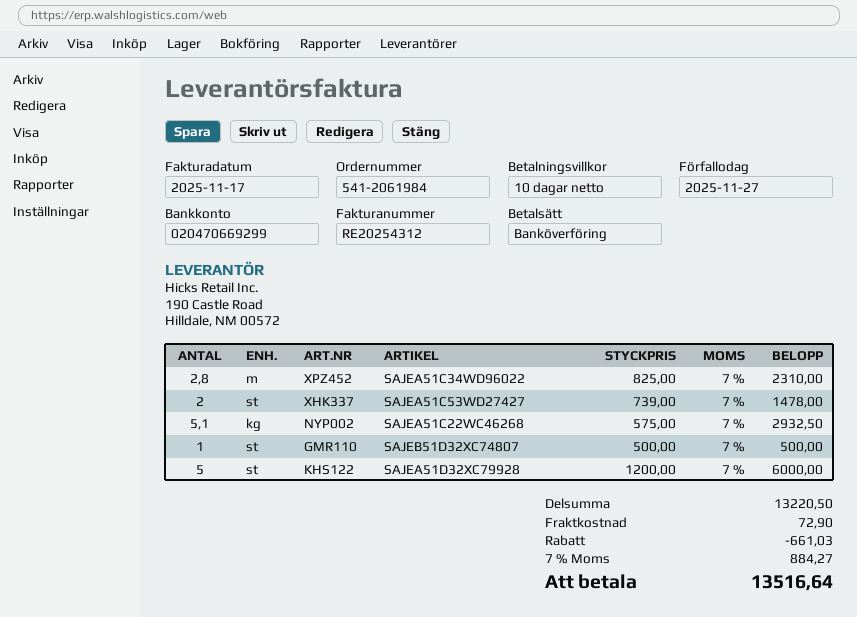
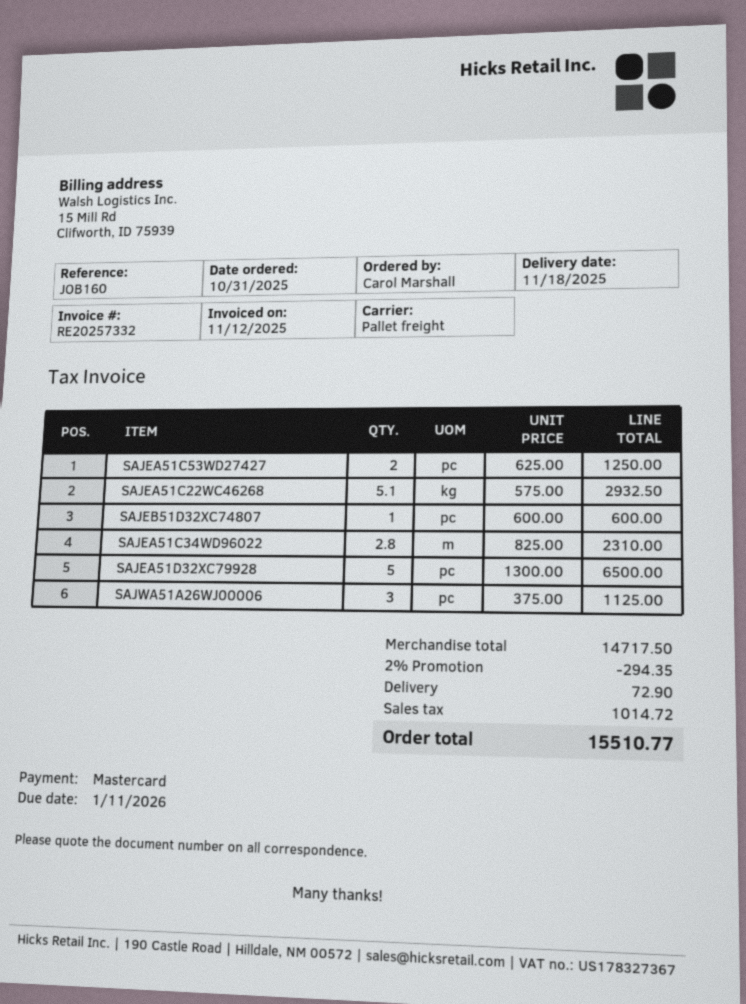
invoice number: RE20254312 -> RE20257332
invoice date: 2025-11-17 -> 2025-11-12
due date: 2025-11-27 -> 2026-01-11
payment method: bank transfer -> Mastercard
SAJEA51C53WD27427: 2 x 739.00 = 1478.00 -> 2 x 625.00 = 1250.00
SAJEB51D32XC74807: 1 x 500.00 = 500.00 -> 1 x 600.00 = 600.00
SAJEA51D32XC79928: 5 x 1200.00 = 6000.00 -> 5 x 1300.00 = 6500.00
SAJWA51A26WJ00006: none -> 3 x 375.00 = 1125.00
subtotal: 13220.50 -> 14717.50
discount: 661.03 -> 294.35
tax: 884.27 -> 1014.72
total: 13516.64 -> 15510.77

